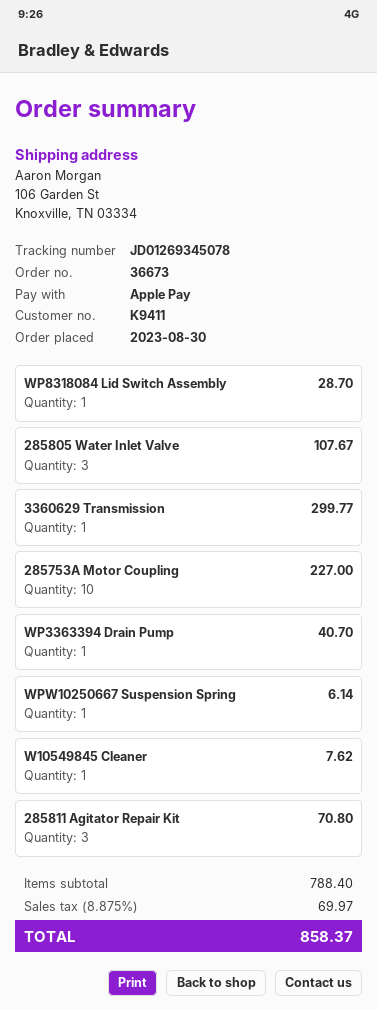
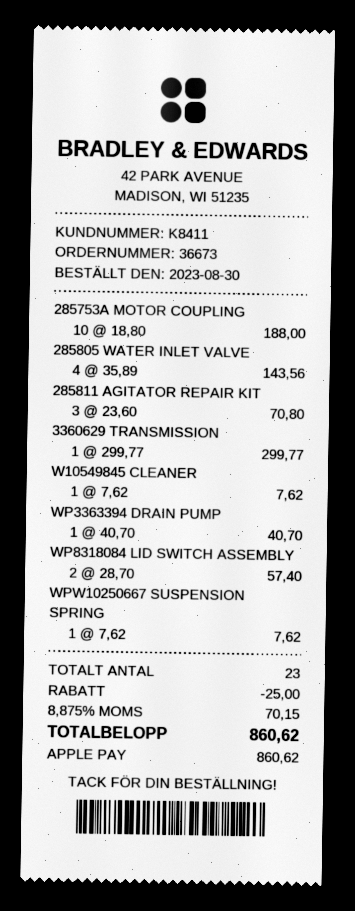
customer number: K9411 -> K8411
WP8318084 Lid Switch Assembly: 1 for 28.70 -> 2 for 57.40
285805 Water Inlet Valve: 3 for 107.67 -> 4 for 143.56
285753A Motor Coupling: 10 for 227.00 -> 10 for 188.00
WPW10250667 Suspension Spring: 1 for 6.14 -> 1 for 7.62
discount: none -> 25.00
tax: 8.875% = 69.97 -> 8.875% = 70.15
total: 858.37 -> 860.62

